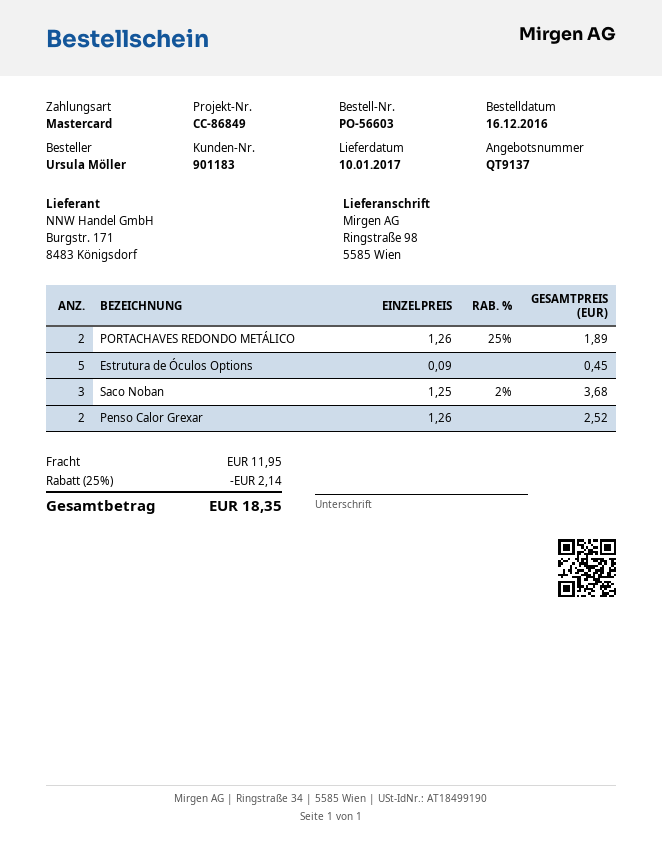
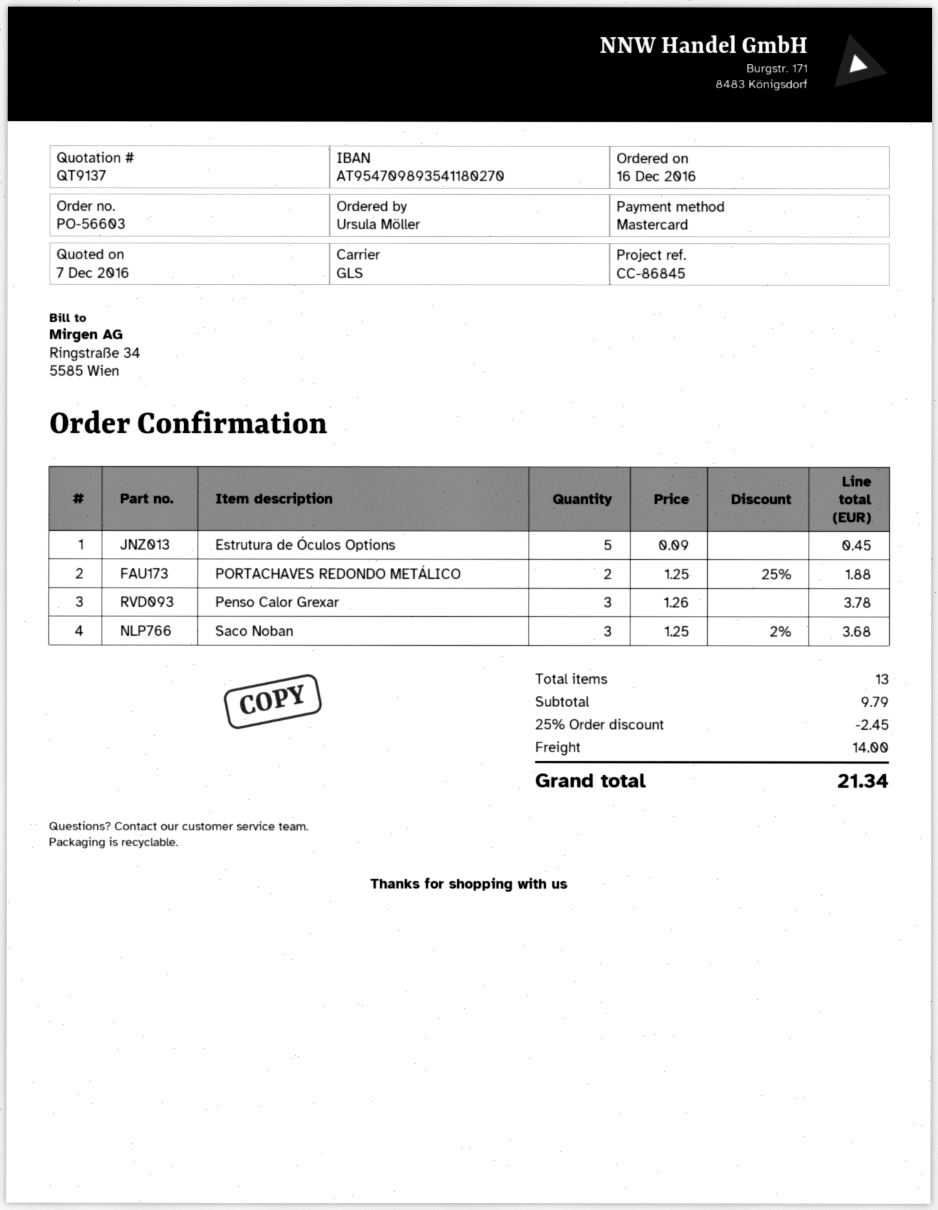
reference: CC-86849 -> CC-86845
PORTACHAVES REDONDO METÁLICO: 2 x 1.26 - 25% = 1.89 -> 2 x 1.25 - 25% = 1.88
Penso Calor Grexar: 2 x 1.26 = 2.52 -> 3 x 1.26 = 3.78
discount: 25% = 2.14 -> 25% = 2.45
shipping: 11.95 -> 14.00
total: 18.35 -> 21.34

